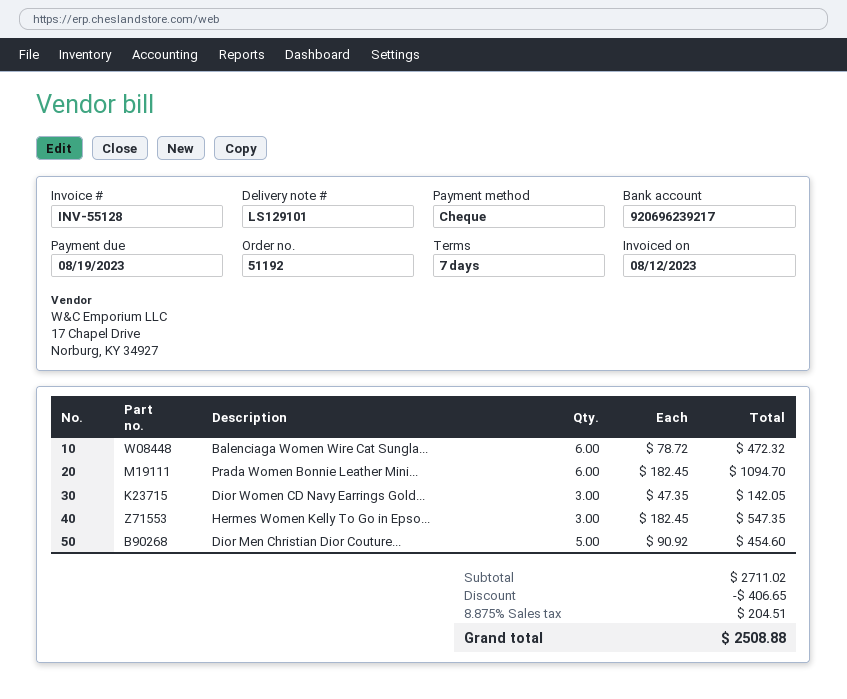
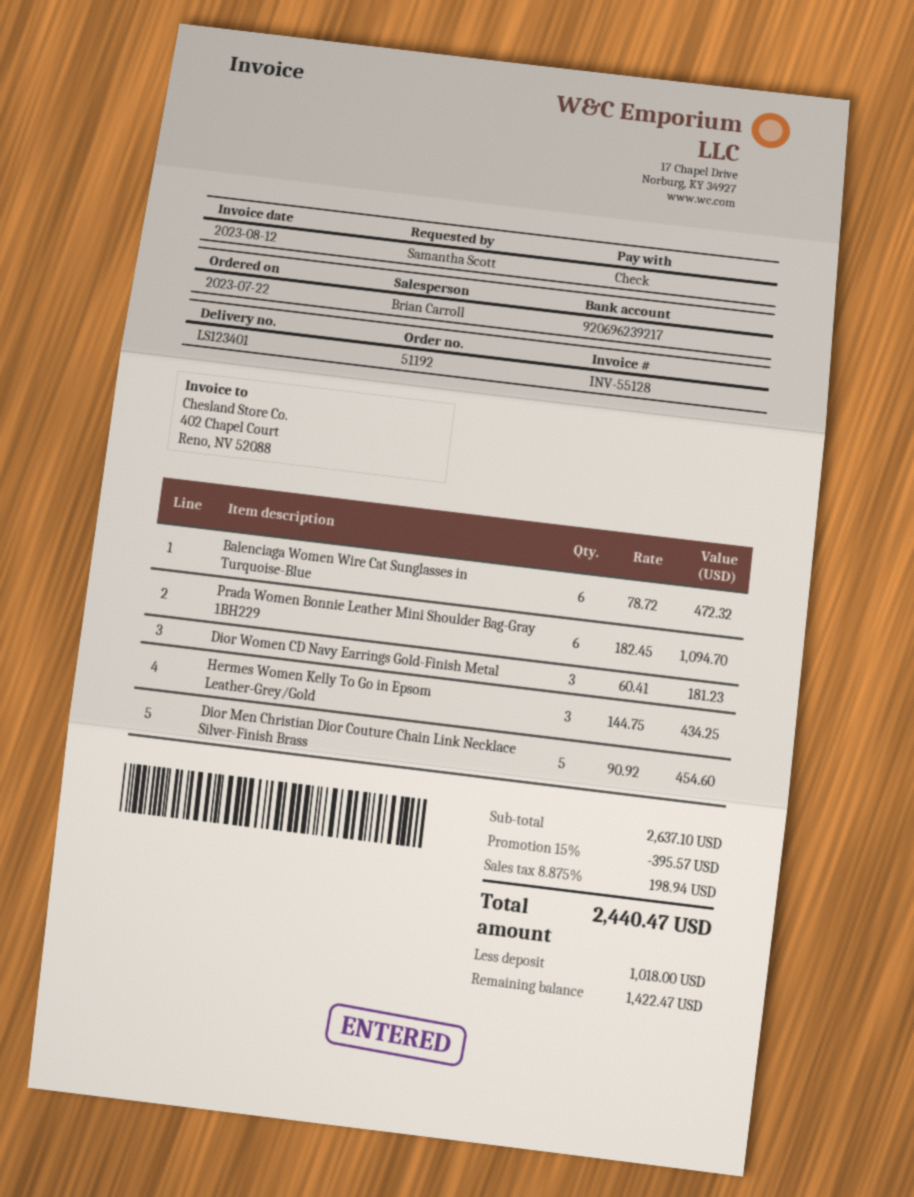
delivery note number: LS129101 -> LS123401
Dior Women CD Navy Earrings Gold...: 3 x 47.35 = 142.05 -> 3 x 60.41 = 181.23
Hermes Women Kelly To Go in Epso...: 3 x 182.45 = 547.35 -> 3 x 144.75 = 434.25
subtotal: 2711.02 -> 2637.10
discount: 406.65 -> 395.57
tax: 8.875% = 204.51 -> 8.875% = 198.94
total: 2508.88 -> 2440.47

